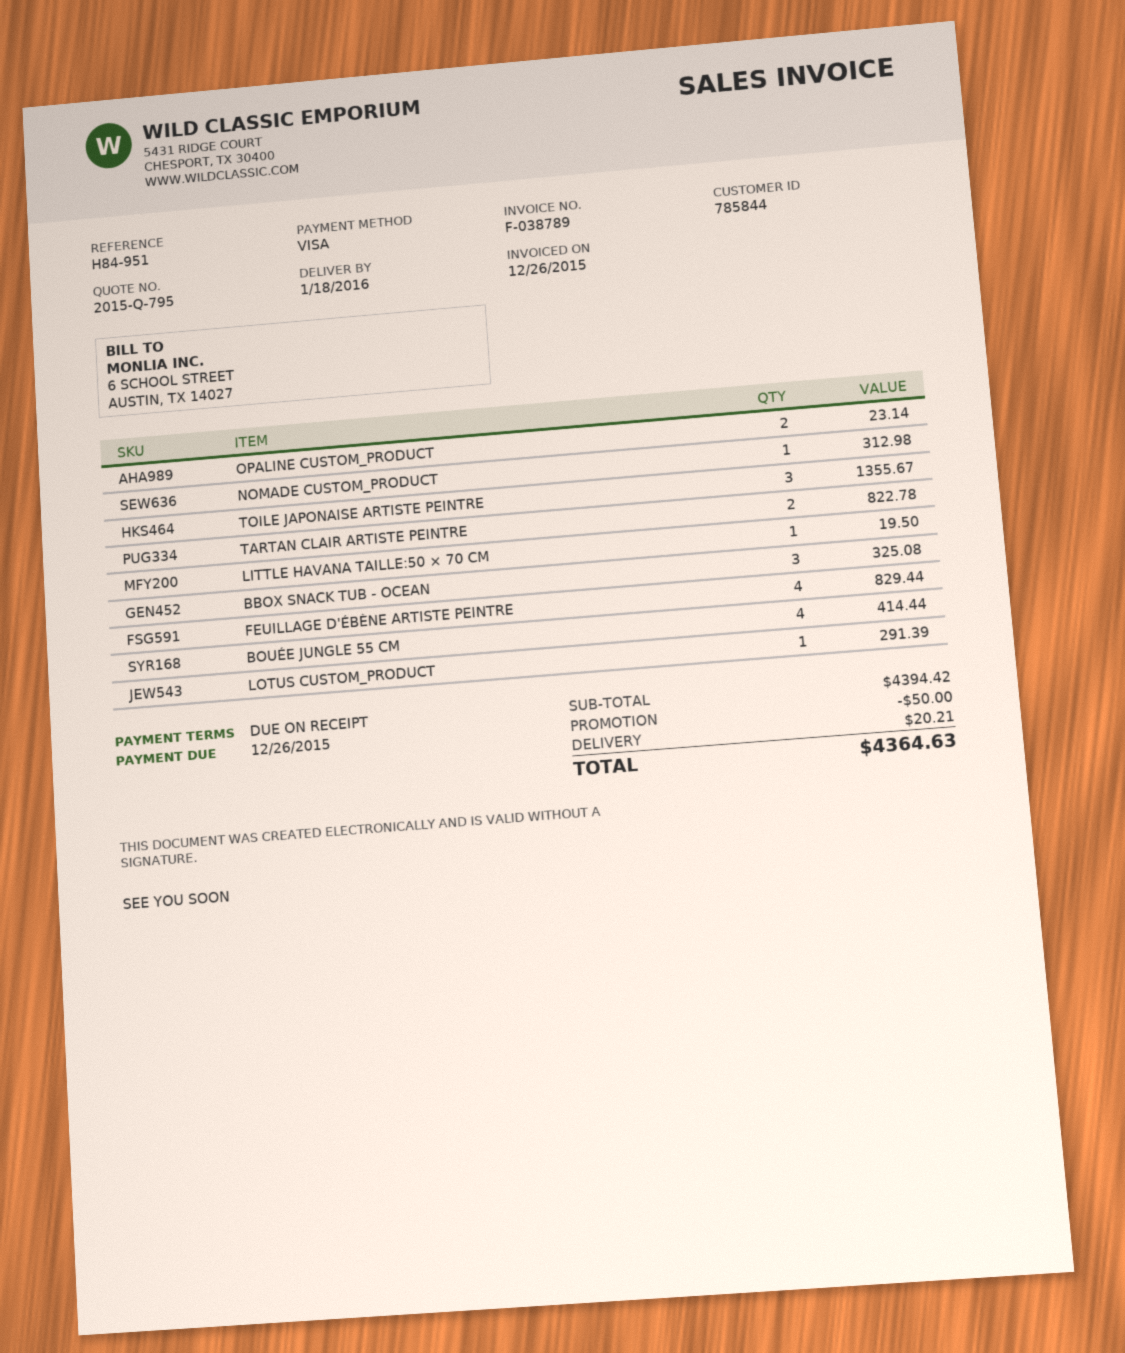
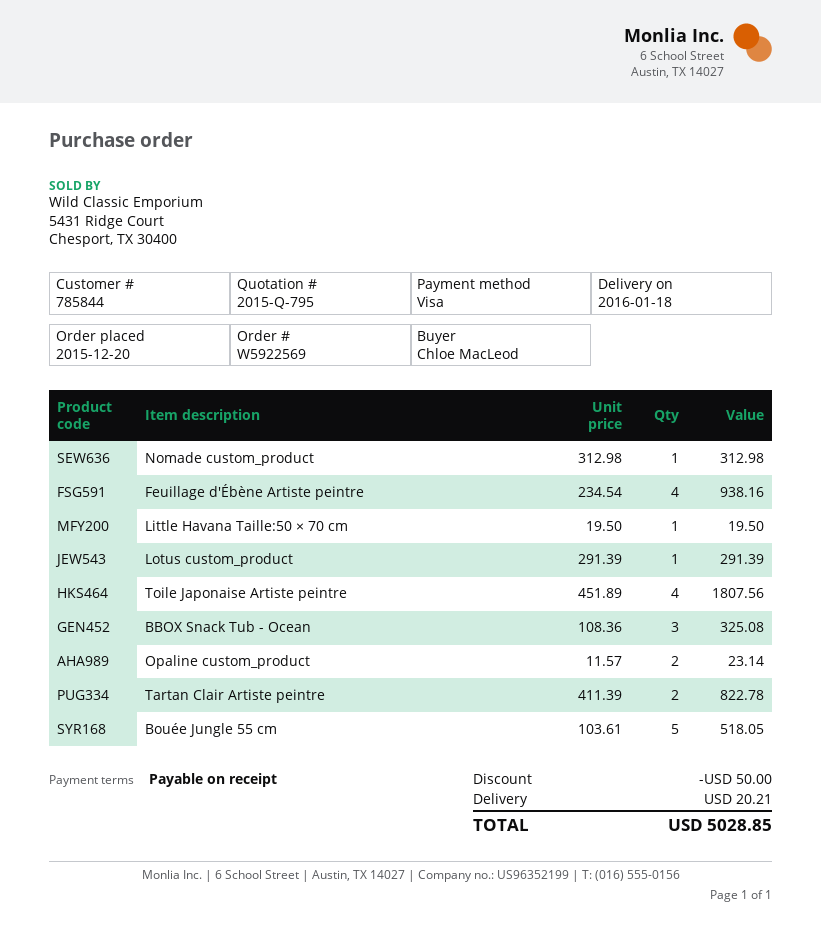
TOILE JAPONAISE ARTISTE PEINTRE: 3 for 1355.67 -> 4 for 1807.56
FEUILLAGE D'ÉBÈNE ARTISTE PEINTRE: 4 for 829.44 -> 4 for 938.16
BOUÉE JUNGLE 55 CM: 4 for 414.44 -> 5 for 518.05
total: 4364.63 -> 5028.85

